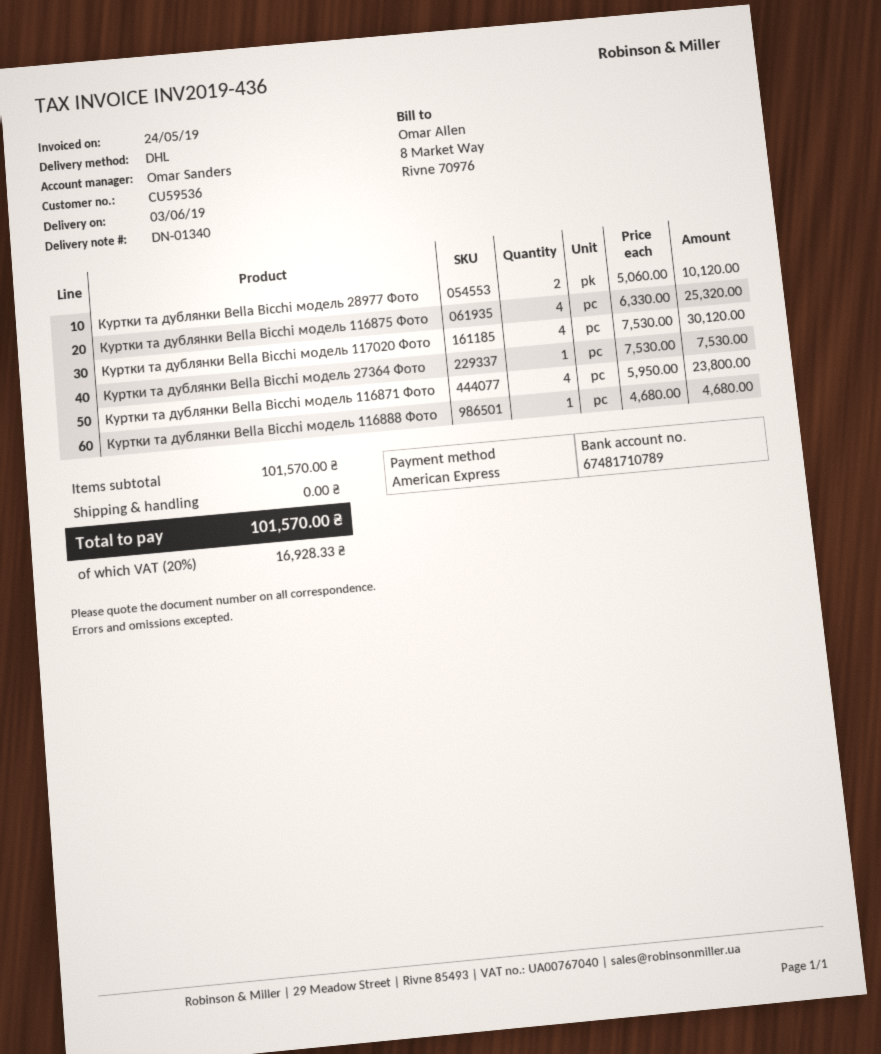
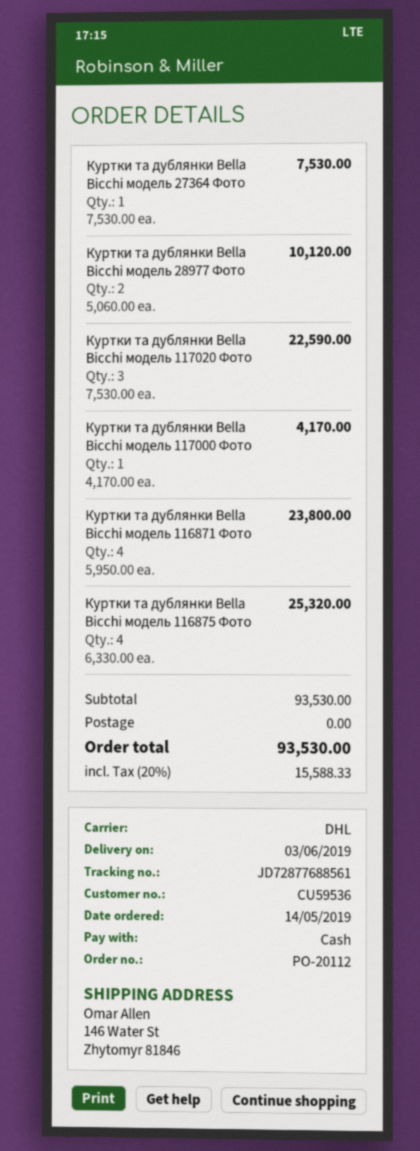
payment method: American Express -> cash
Куртки та дублянки Bella Bicchi модель 117020 Фото: 4 x 7530.00 = 30120.00 -> 3 x 7530.00 = 22590.00
Куртки та дублянки Bella Bicchi модель 116888 Фото: 1 x 4680.00 = 4680.00 -> none
Куртки та дублянки Bella Bicchi модель 117000 Фото: none -> 1 x 4170.00 = 4170.00
subtotal: 101570.00 -> 93530.00
tax: 20% = 16928.33 -> 20% = 15588.33
total: 101570.00 -> 93530.00

